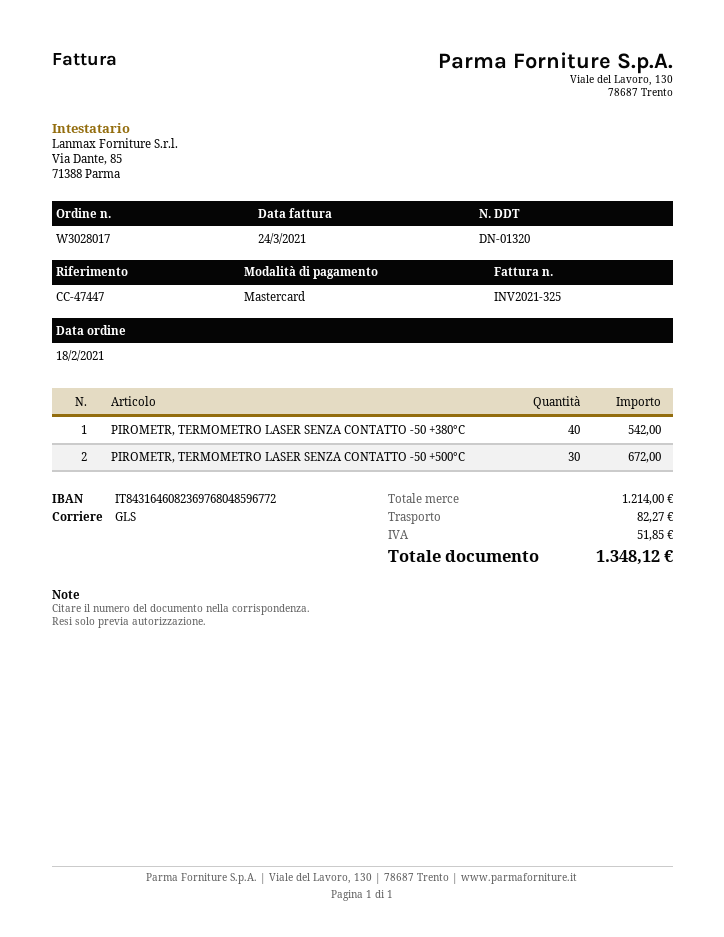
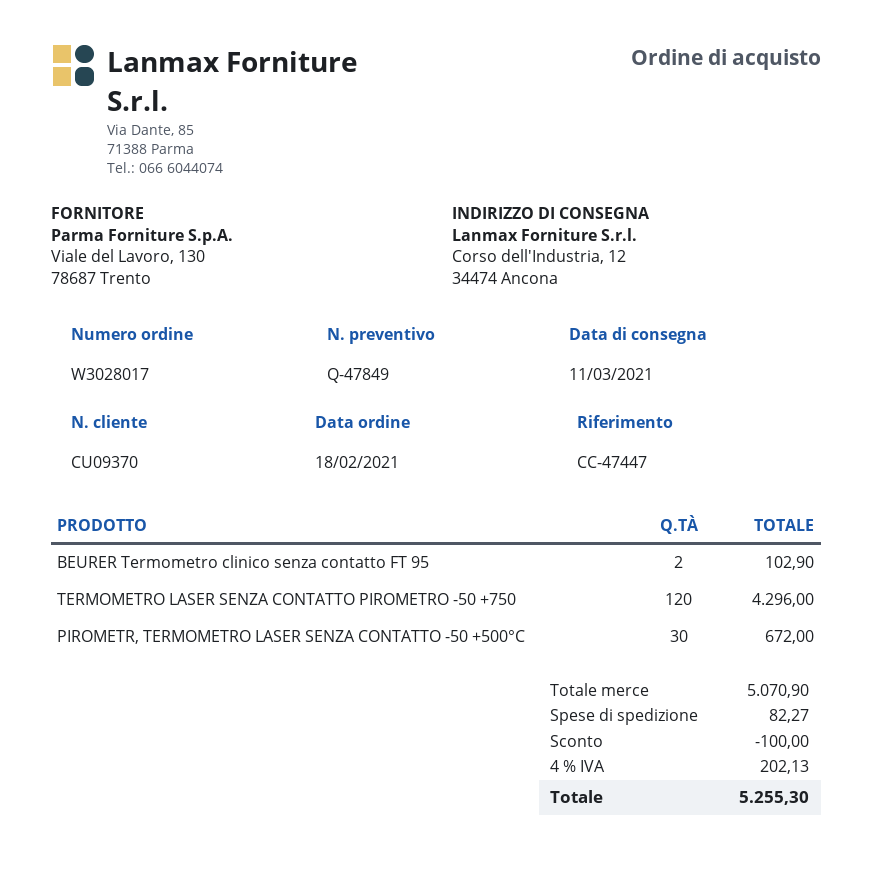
PIROMETR, TERMOMETRO LASER SENZA CONTATTO -50 +380°C: 40 for 542.00 -> none
BEURER Termometro clinico senza contatto FT 95: none -> 2 for 102.90
TERMOMETRO LASER SENZA CONTATTO PIROMETRO -50 +750: none -> 120 for 4296.00
subtotal: 1214.00 -> 5070.90
discount: none -> 100.00
tax: 51.85 -> 202.13
total: 1348.12 -> 5255.30

